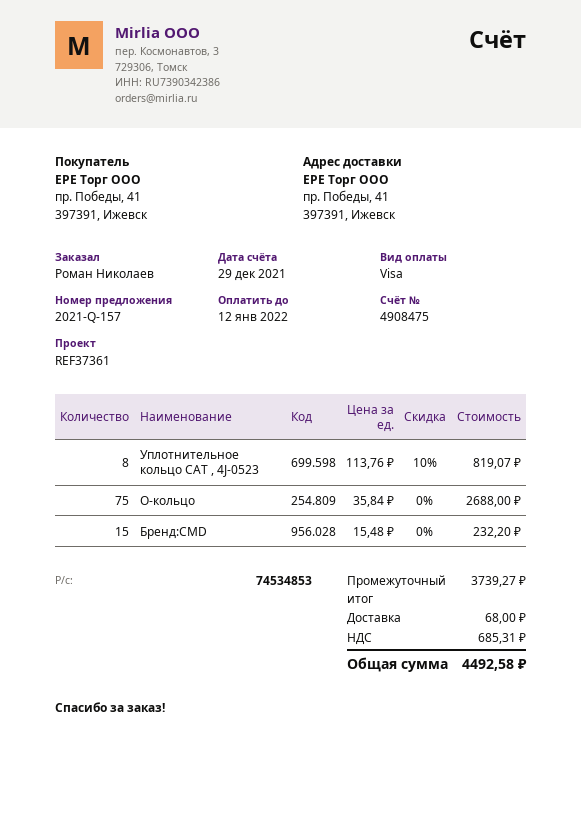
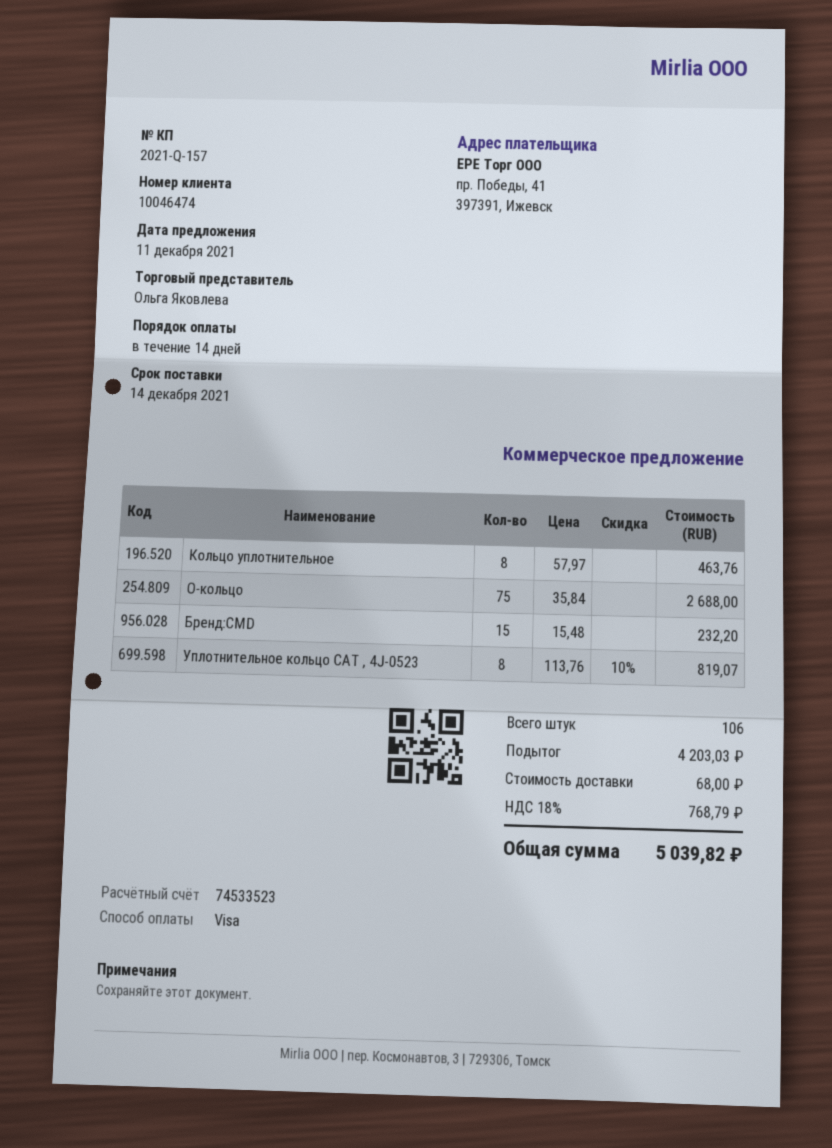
bank account: 74534853 -> 74533523
Кольцо уплотнительное: none -> 8 x 57.97 = 463.76
subtotal: 3739.27 -> 4203.03
tax: 685.31 -> 768.79
total: 4492.58 -> 5039.82

